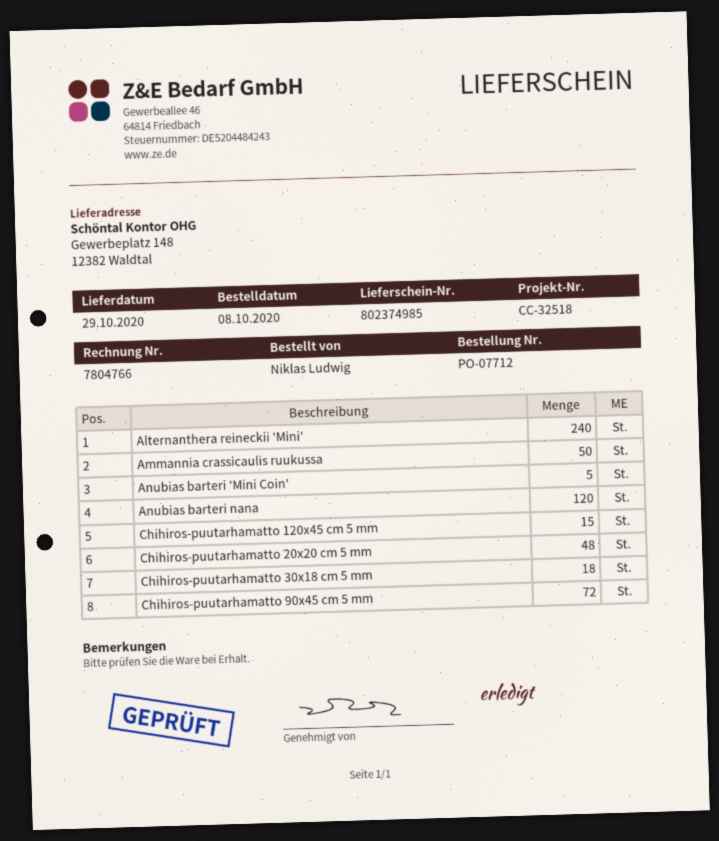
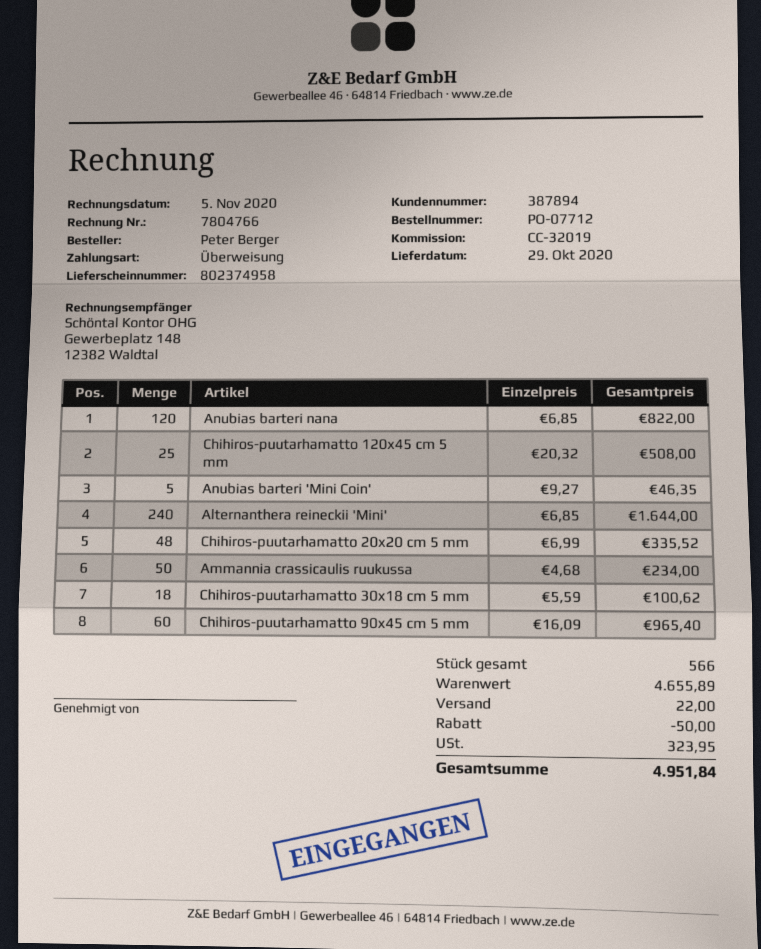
delivery note number: 802374985 -> 802374958
reference: CC-32518 -> CC-32019
ordered by: Niklas Ludwig -> Peter Berger
Chihiros-puutarhamatto 120x45 cm 5 mm: 15 -> 25
Chihiros-puutarhamatto 90x45 cm 5 mm: 72 -> 60

